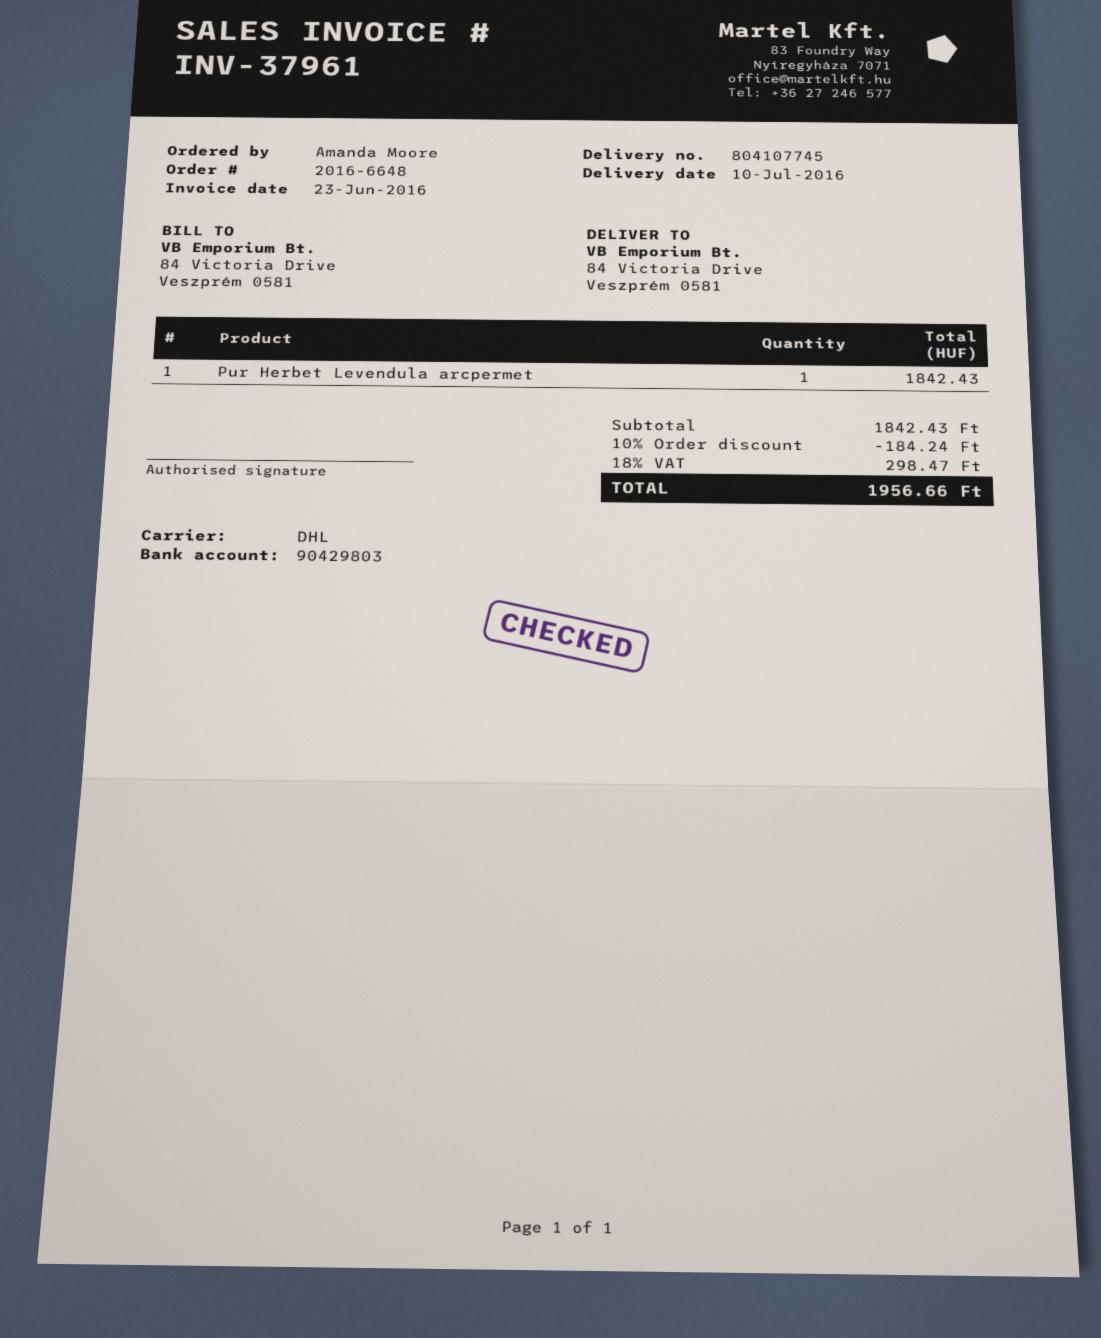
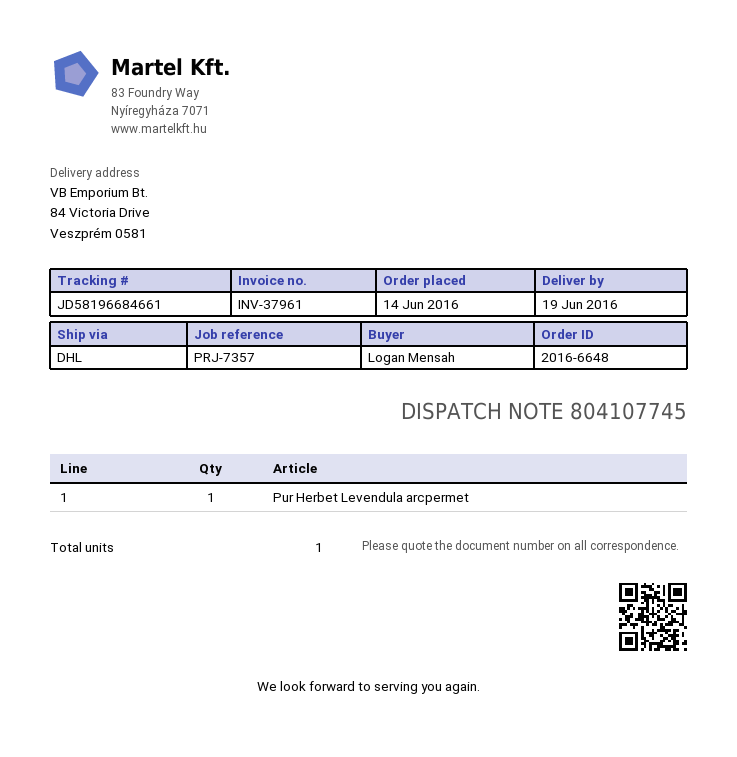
delivery date: 2016-07-10 -> 2016-06-19
ordered by: Amanda Moore -> Logan Mensah

